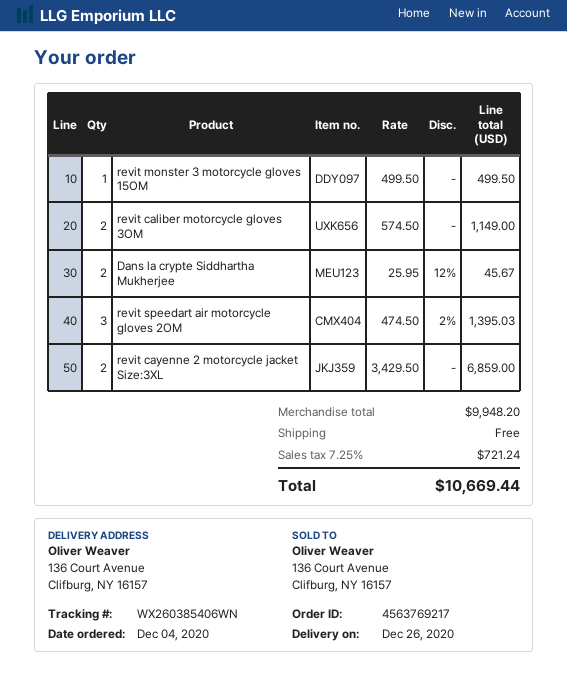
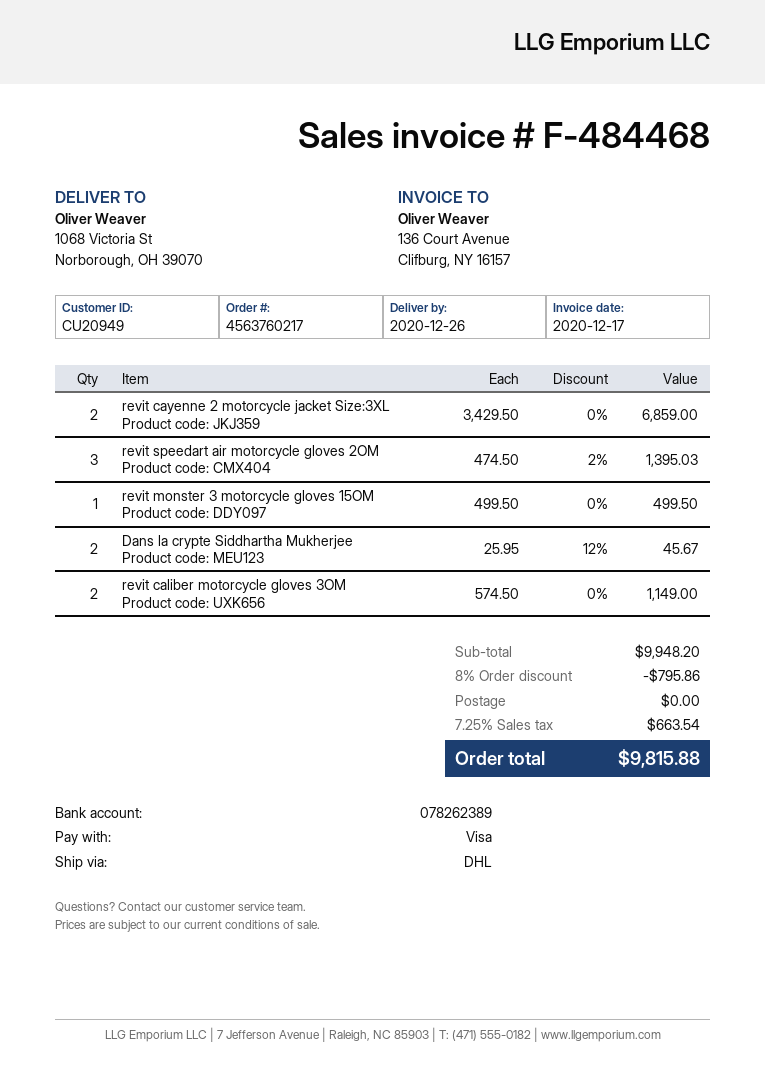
order number: 4563769217 -> 4563760217
ship to: 136 Court Avenue, Clifburg, NY 16157 -> 1068 Victoria St, Norborough, OH 39070
discount: none -> 8% = 795.86
tax: 7.25% = 721.24 -> 7.25% = 663.54
total: 10669.44 -> 9815.88

